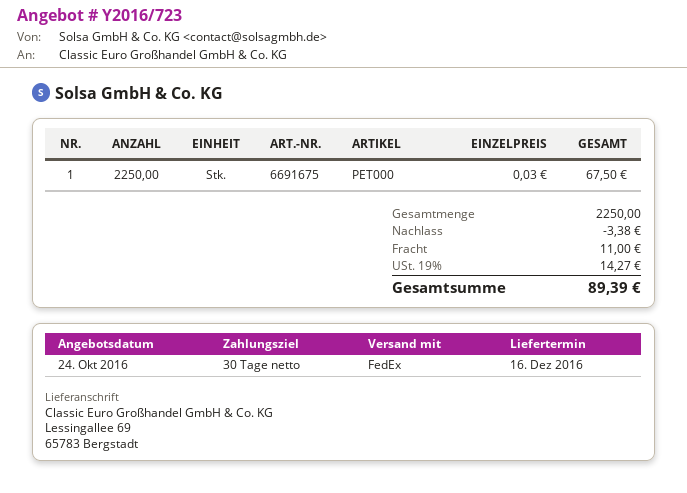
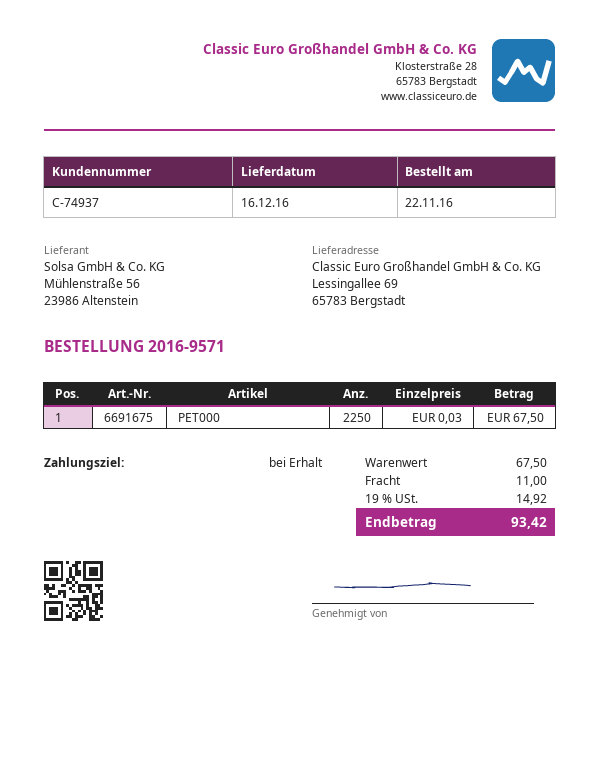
payment terms: 30 days -> on receipt
discount: 3.38 -> none
tax: 19% = 14.27 -> 19% = 14.92
total: 89.39 -> 93.42

